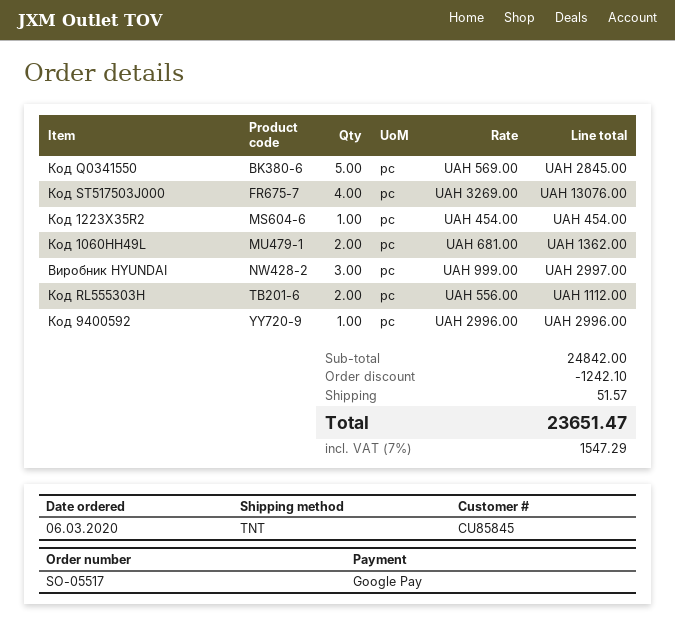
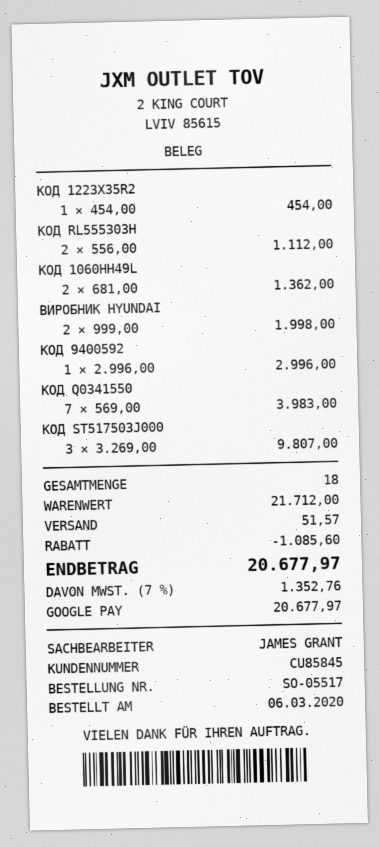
Код Q0341550: 5 x 569.00 = 2845.00 -> 7 x 569.00 = 3983.00
Код ST517503J000: 4 x 3269.00 = 13076.00 -> 3 x 3269.00 = 9807.00
Виробник HYUNDAI: 3 x 999.00 = 2997.00 -> 2 x 999.00 = 1998.00
subtotal: 24842.00 -> 21712.00
discount: 1242.10 -> 1085.60
tax: 7% = 1547.29 -> 7% = 1352.76
total: 23651.47 -> 20677.97

